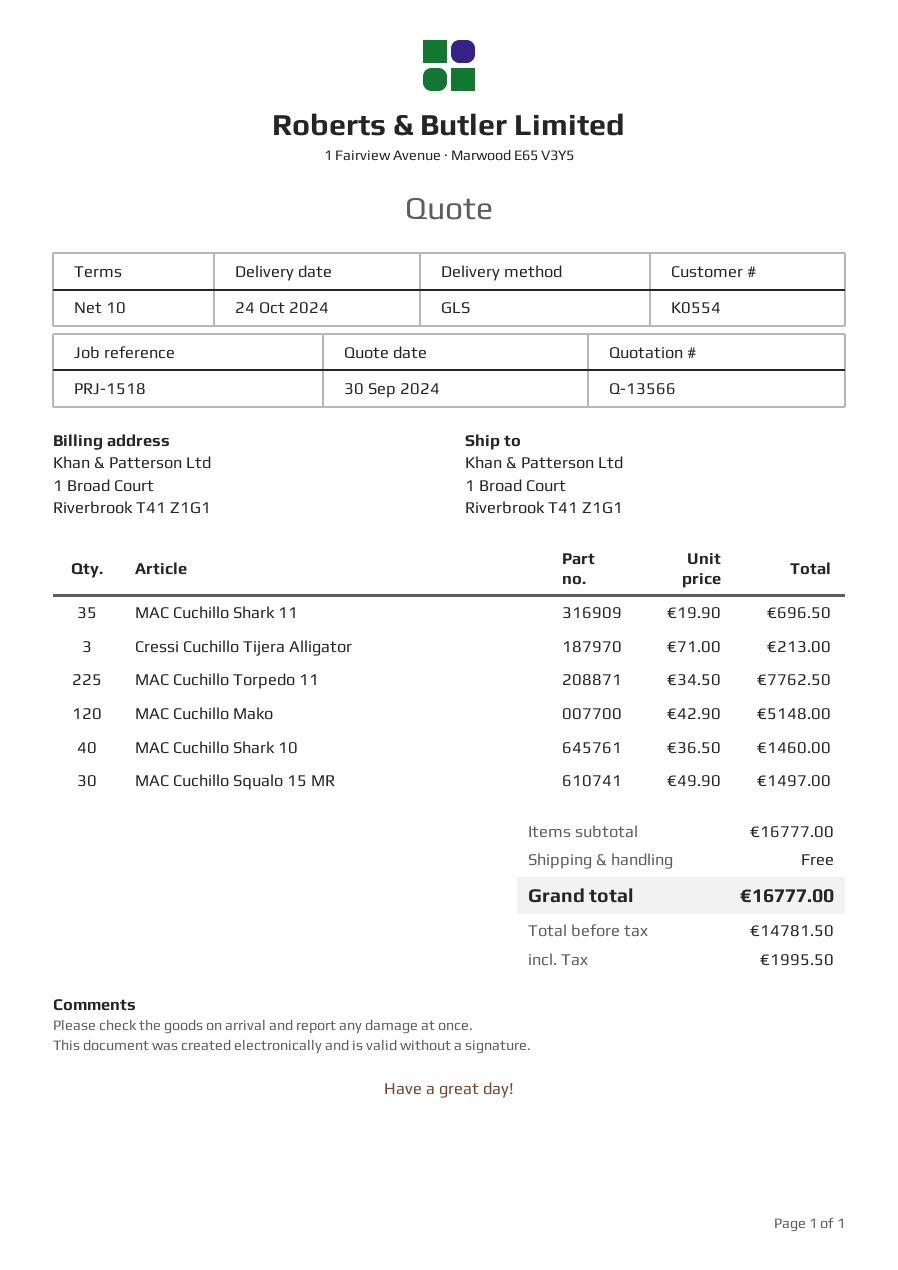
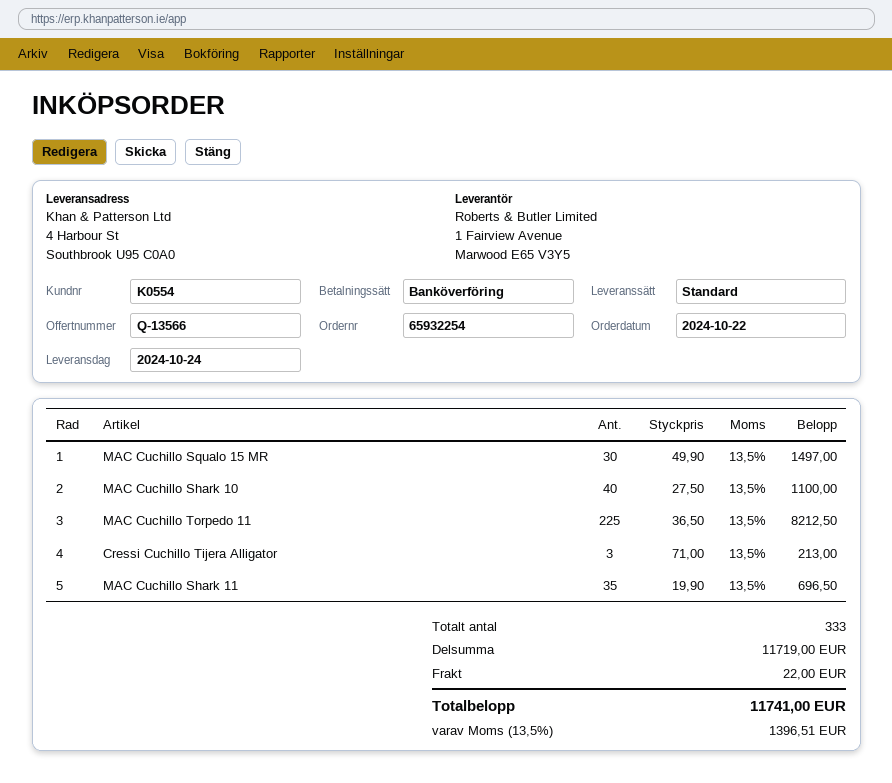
shipping method: GLS -> standard
ship to: 1 Broad Court, Riverbrook T41 Z1G1 -> 4 Harbour St, Southbrook U95 C0A0
MAC Cuchillo Torpedo 11: 225 x 34.50 = 7762.50 -> 225 x 36.50 = 8212.50
MAC Cuchillo Mako: 120 x 42.90 = 5148.00 -> none
MAC Cuchillo Shark 10: 40 x 36.50 = 1460.00 -> 40 x 27.50 = 1100.00
subtotal: 16777.00 -> 11719.00
shipping: 0.00 -> 22.00
tax: 1995.50 -> 1396.51
total: 16777.00 -> 11741.00

